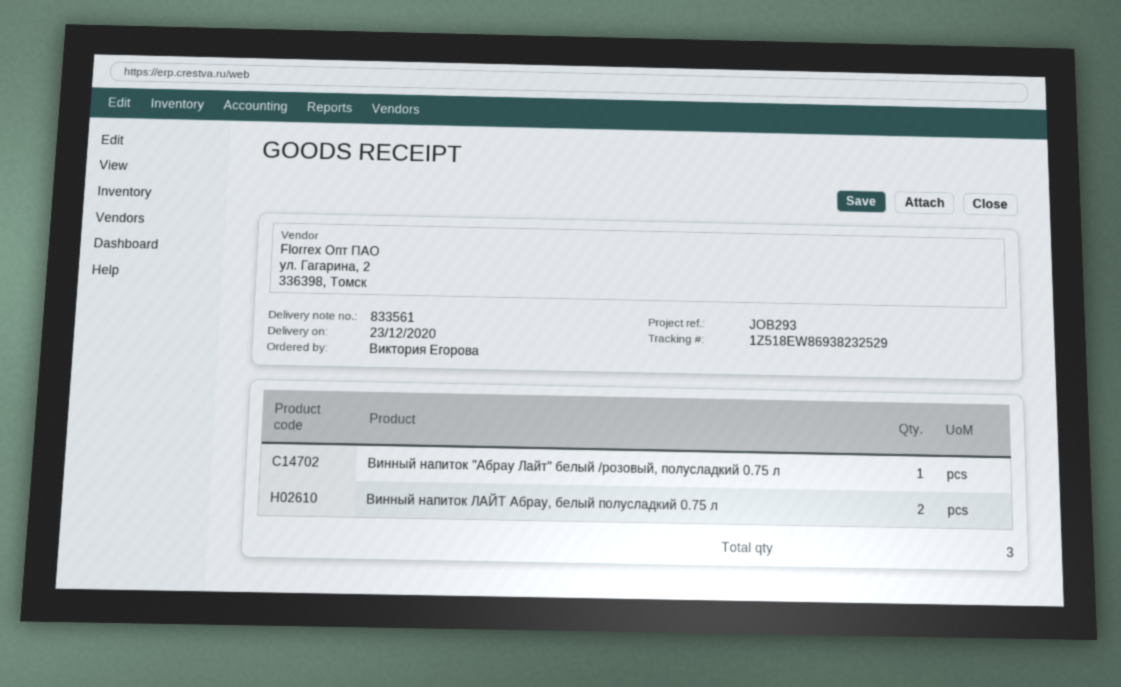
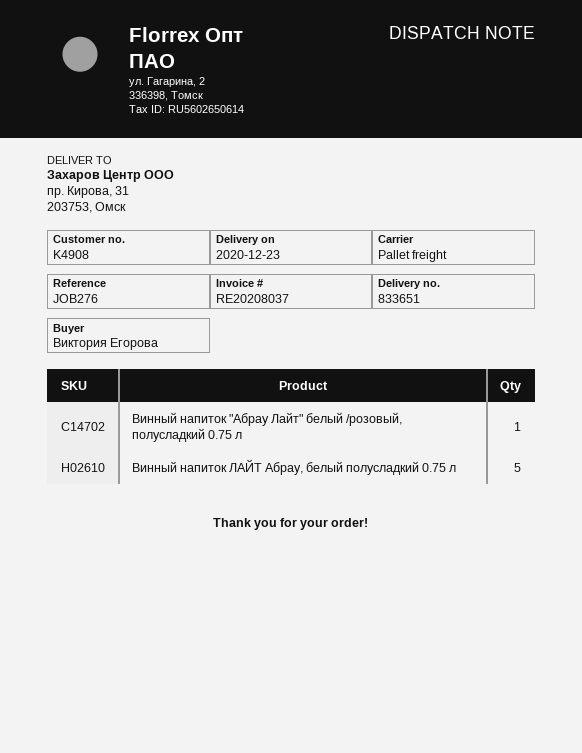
delivery note number: 833561 -> 833651
reference: JOB293 -> JOB276
Винный напиток ЛАЙТ Абрау, белый полусладкий 0.75 л: 2 -> 5

